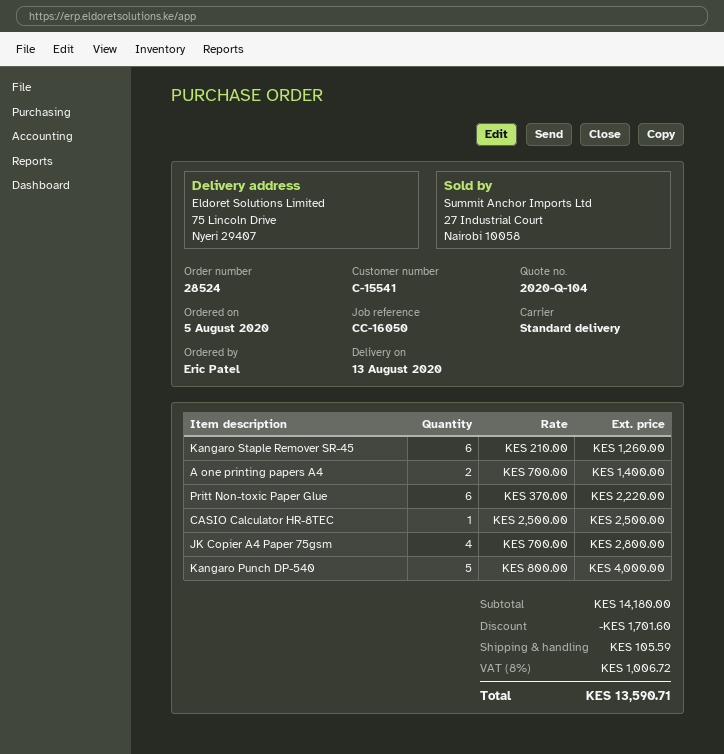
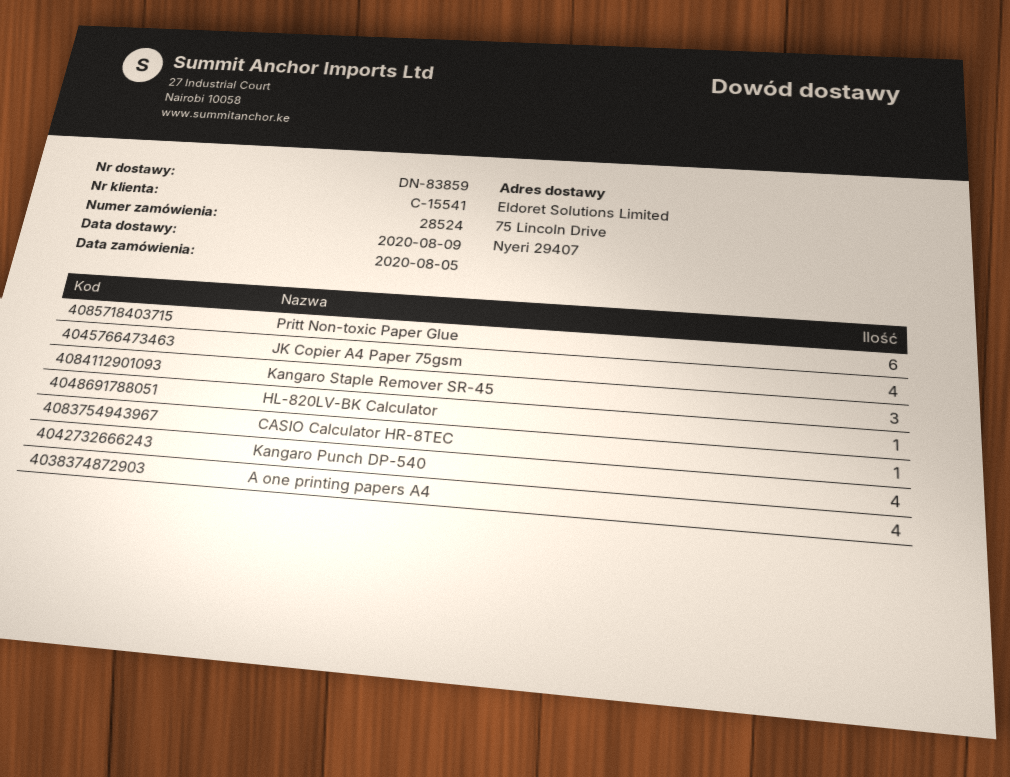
delivery date: 2020-08-13 -> 2020-08-09
Kangaro Staple Remover SR-45: 6 -> 3
A one printing papers A4: 2 -> 4
Kangaro Punch DP-540: 5 -> 4
HL-820LV-BK Calculator: none -> 1

